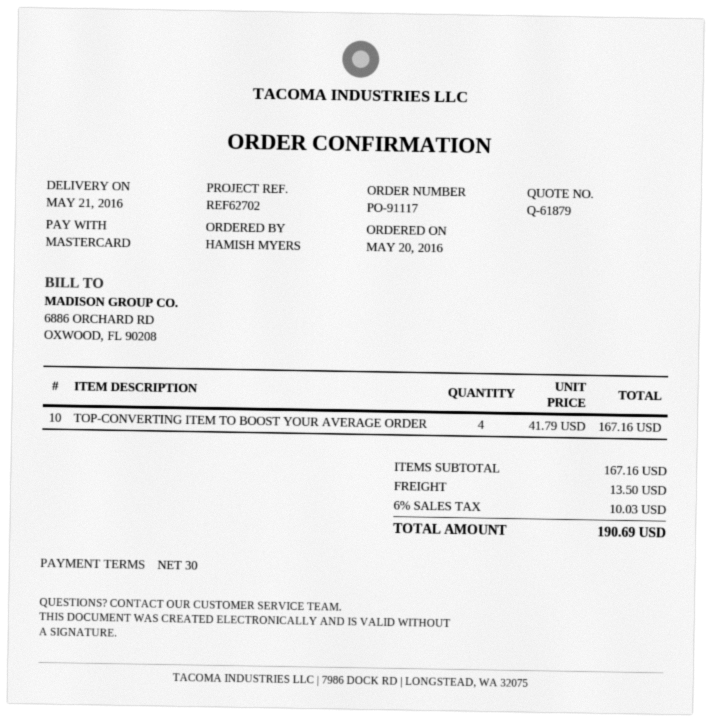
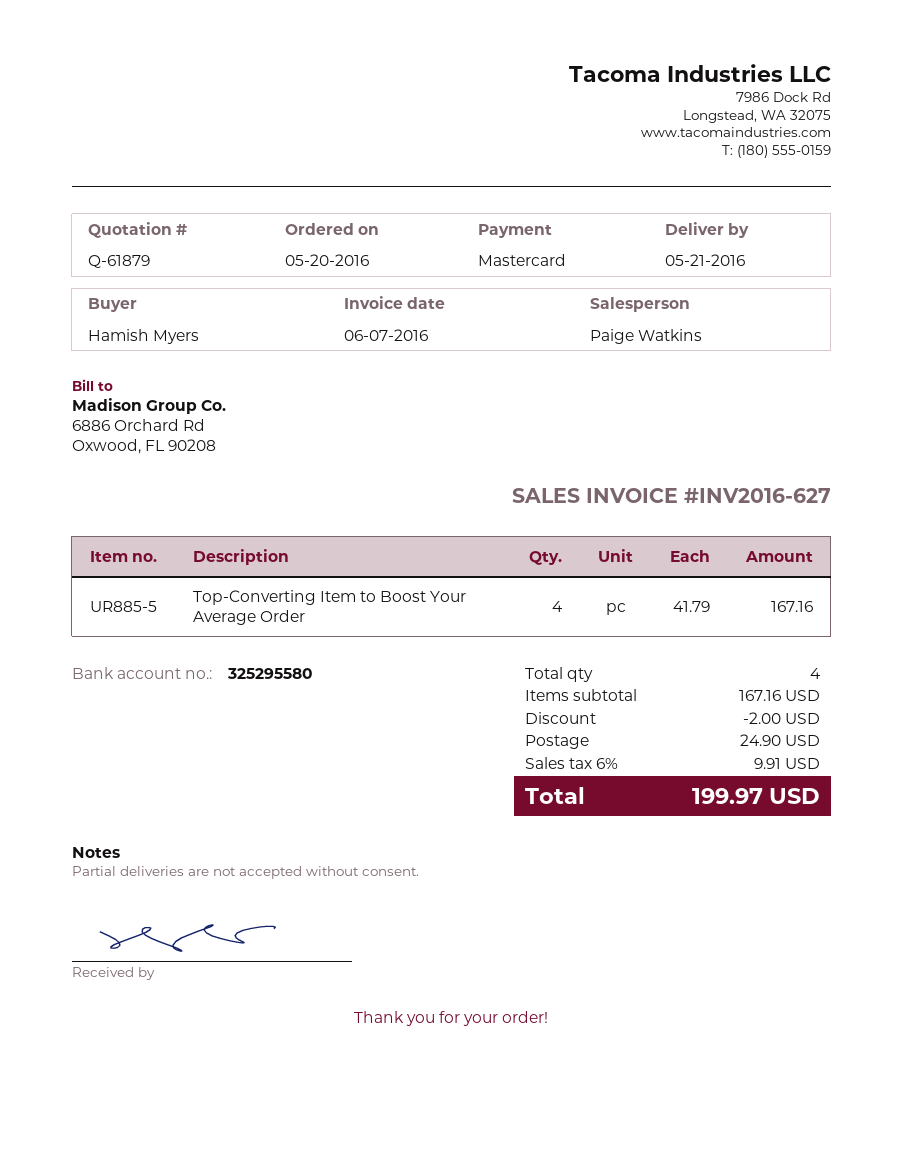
discount: none -> 2.00
shipping: 13.50 -> 24.90
tax: 6% = 10.03 -> 6% = 9.91
total: 190.69 -> 199.97

